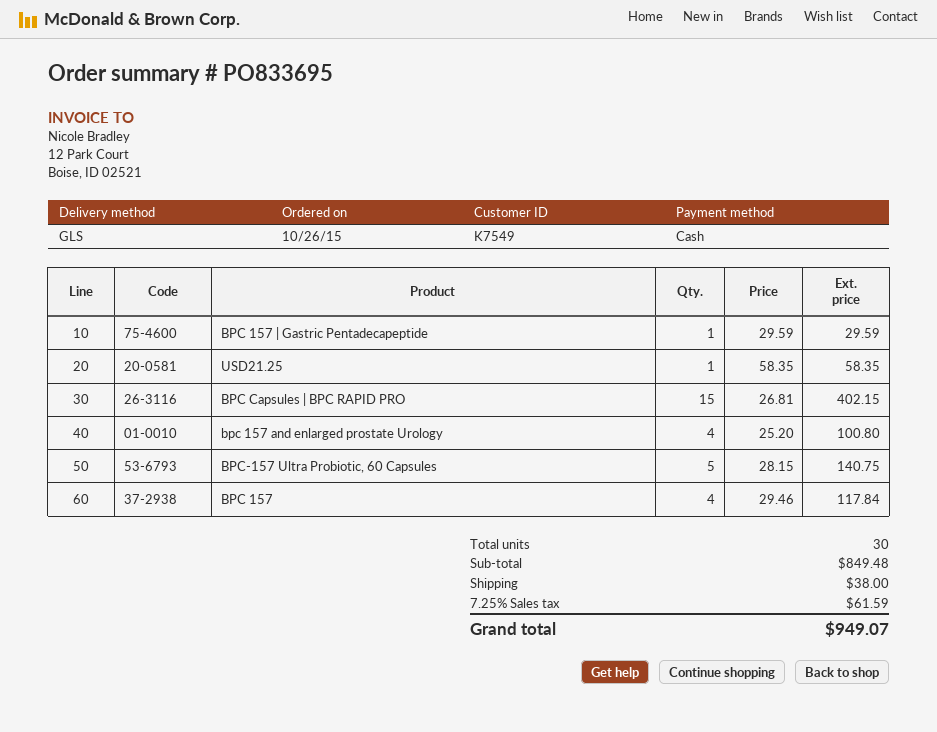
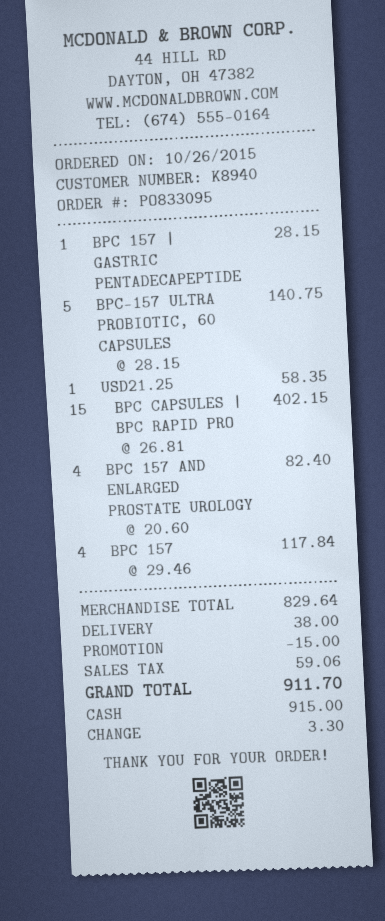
order number: PO833695 -> PO833095
customer number: K7549 -> K8940
BPC 157 | Gastric Pentadecapeptide: 1 x 29.59 = 29.59 -> 1 x 28.15 = 28.15
bpc 157 and enlarged prostate Urology: 4 x 25.20 = 100.80 -> 4 x 20.60 = 82.40
subtotal: 849.48 -> 829.64
discount: none -> 15.00
tax: 61.59 -> 59.06
total: 949.07 -> 911.70

